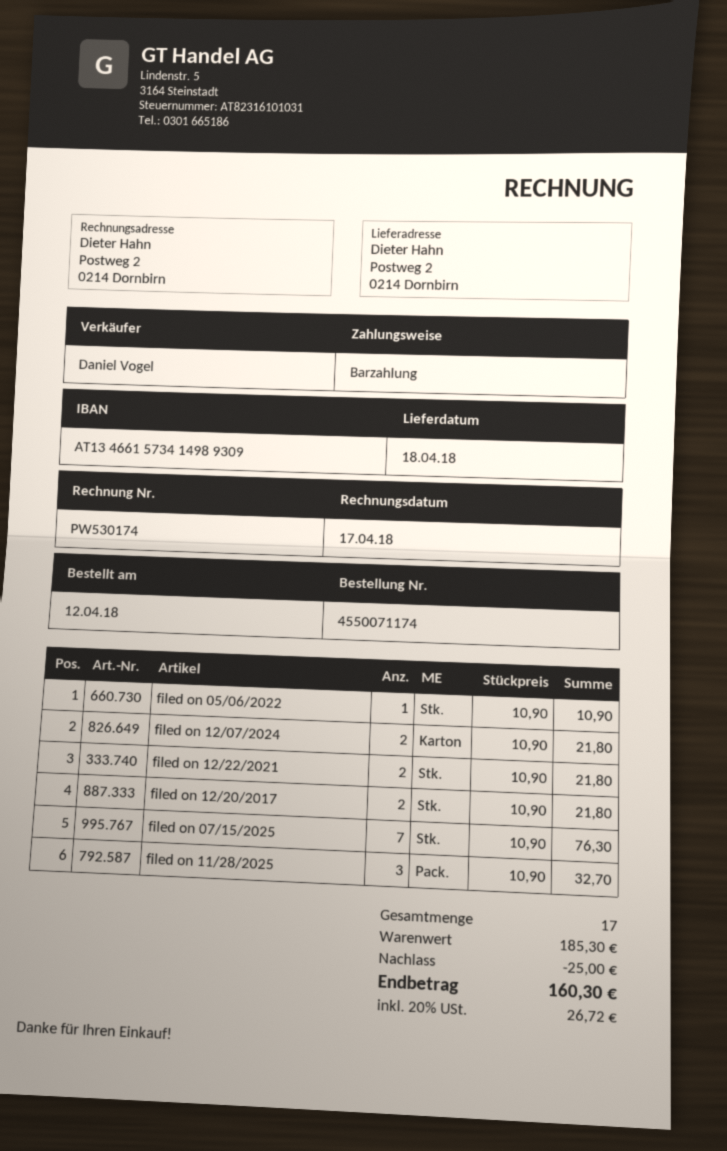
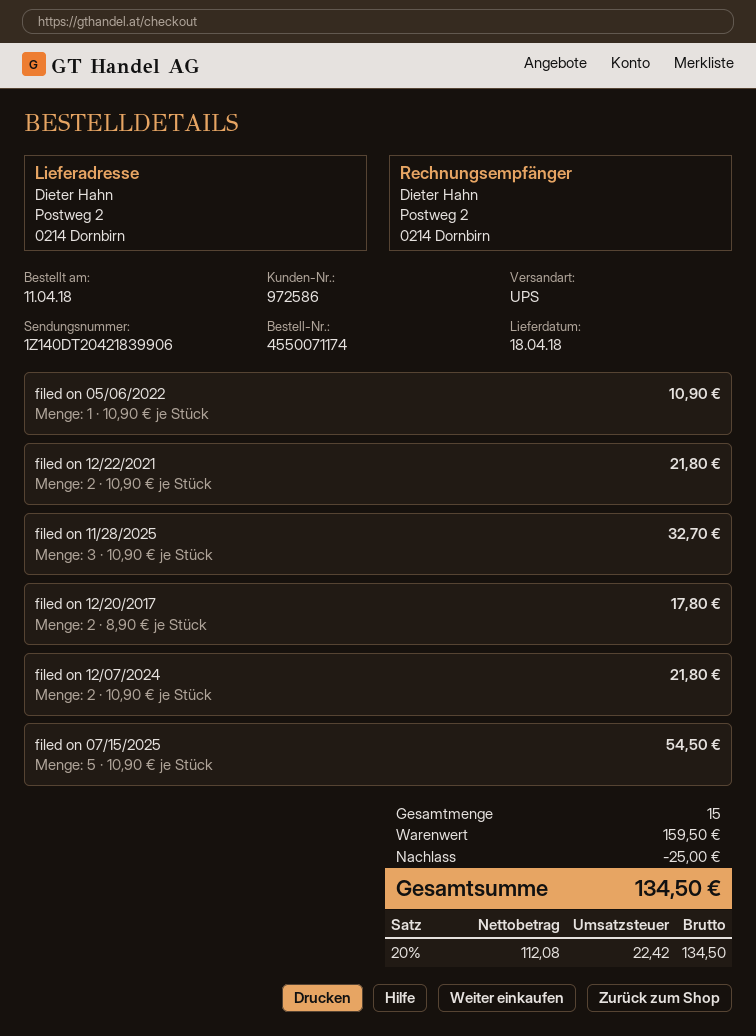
order date: 2018-04-12 -> 2018-04-11
filed on 12/20/2017: 2 x 10.90 = 21.80 -> 2 x 8.90 = 17.80
filed on 07/15/2025: 7 x 10.90 = 76.30 -> 5 x 10.90 = 54.50
total quantity: 17 -> 15
subtotal: 185.30 -> 159.50
tax: 20% = 26.72 -> 20% = 22.42
total: 160.30 -> 134.50

